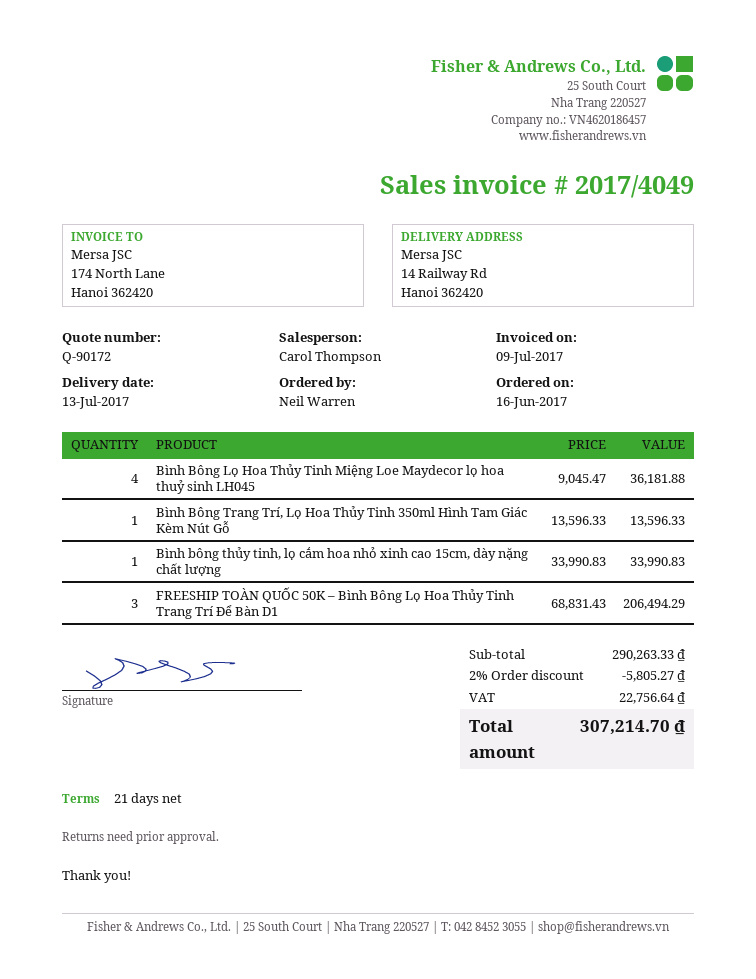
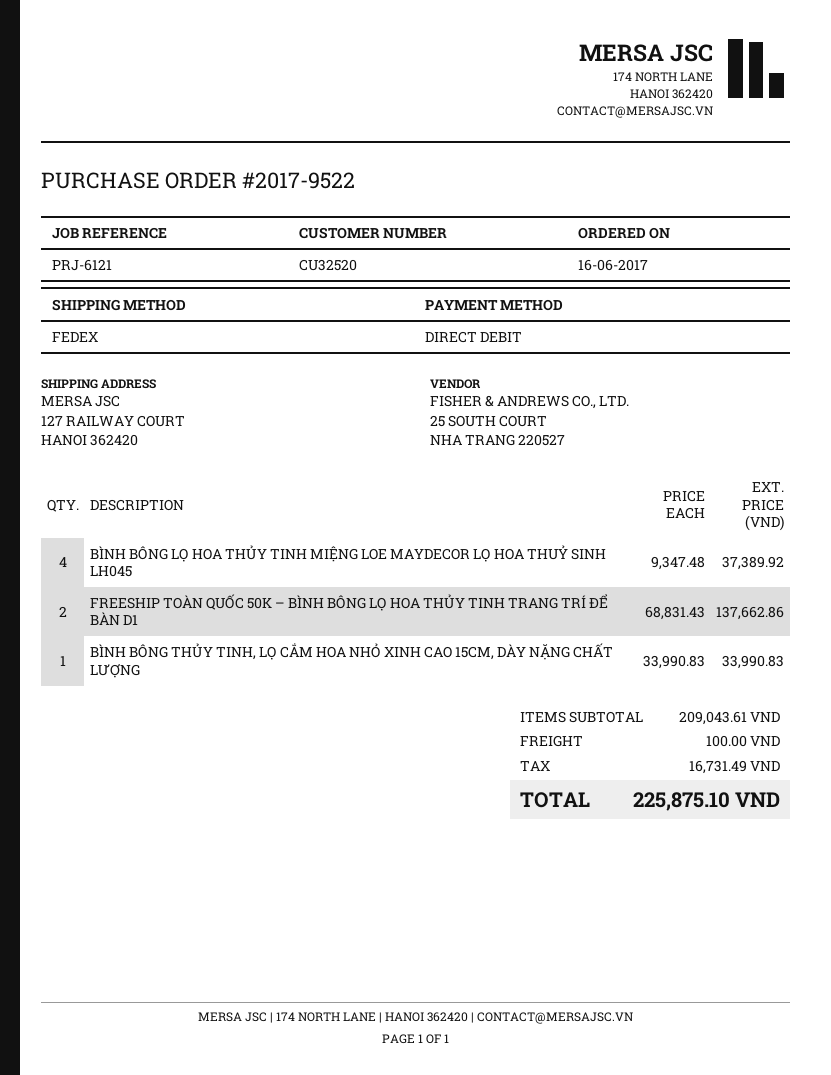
ship to: 14 Railway Rd, Hanoi 362420 -> 127 RAILWAY COURT, HANOI 362420
Bình Bông Lọ Hoa Thủy Tinh Miệng Loe Maydecor lọ hoa thuỷ sinh LH045: 4 x 9045.47 = 36181.88 -> 4 x 9347.48 = 37389.92
Bình Bông Trang Trí, Lọ Hoa Thủy Tinh 350ml Hình Tam Giác Kèm Nút Gỗ: 1 x 13596.33 = 13596.33 -> none
FREESHIP TOÀN QUỐC 50K – Bình Bông Lọ Hoa Thủy Tinh Trang Trí Để Bàn D1: 3 x 68831.43 = 206494.29 -> 2 x 68831.43 = 137662.86
subtotal: 290263.33 -> 209043.61
discount: 2% = 5805.27 -> none
shipping: none -> 100.00
tax: 22756.64 -> 16731.49
total: 307214.70 -> 225875.10

